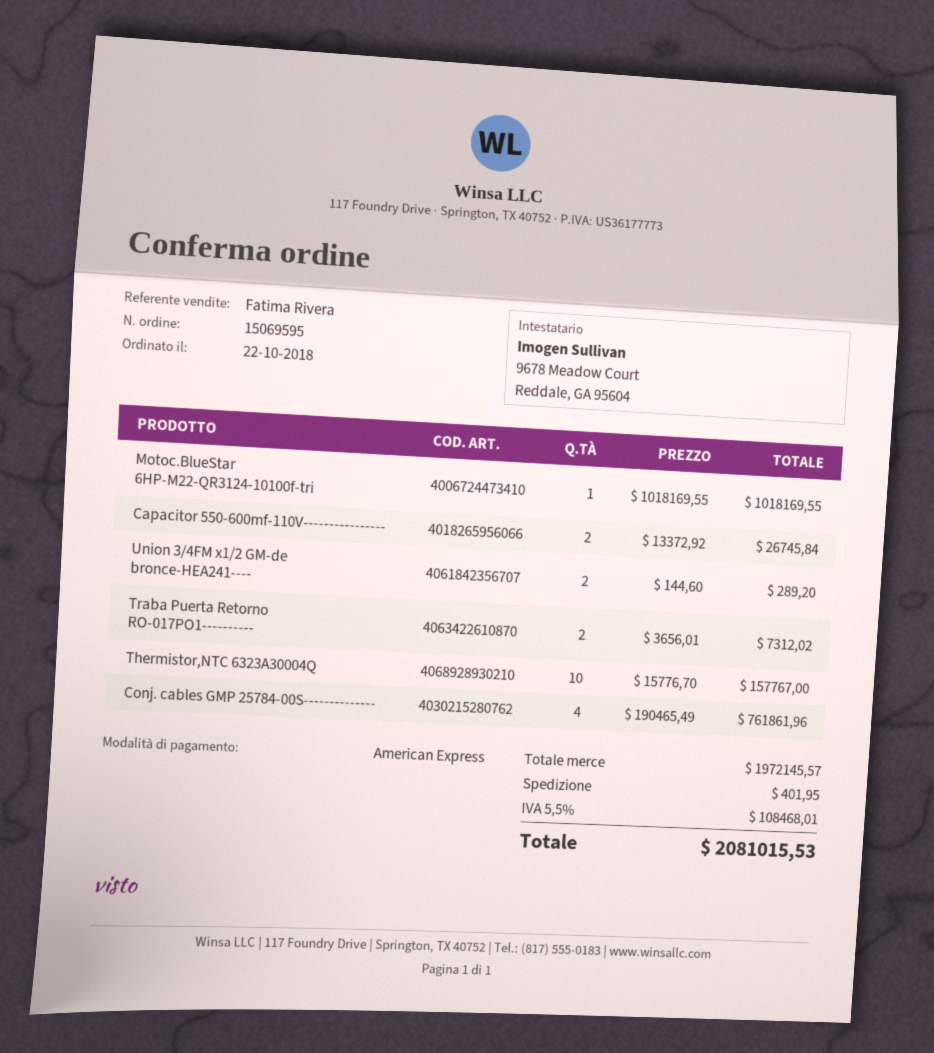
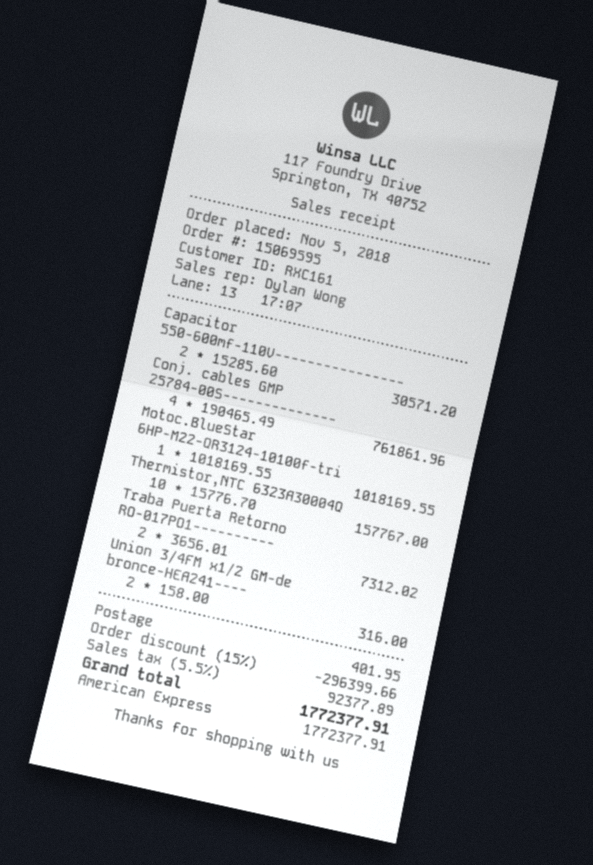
order date: 2018-10-22 -> 2018-11-05
sales rep: Fatima Rivera -> Dylan Wong
Capacitor 550-600mf-110V----------------: 2 x 13372.92 = 26745.84 -> 2 x 15285.60 = 30571.20
Union 3/4FM x1/2 GM-de bronce-HEA241----: 2 x 144.60 = 289.20 -> 2 x 158.00 = 316.00
discount: none -> 15% = 296399.66
tax: 5.5% = 108468.01 -> 5.5% = 92377.89
total: 2081015.53 -> 1772377.91

